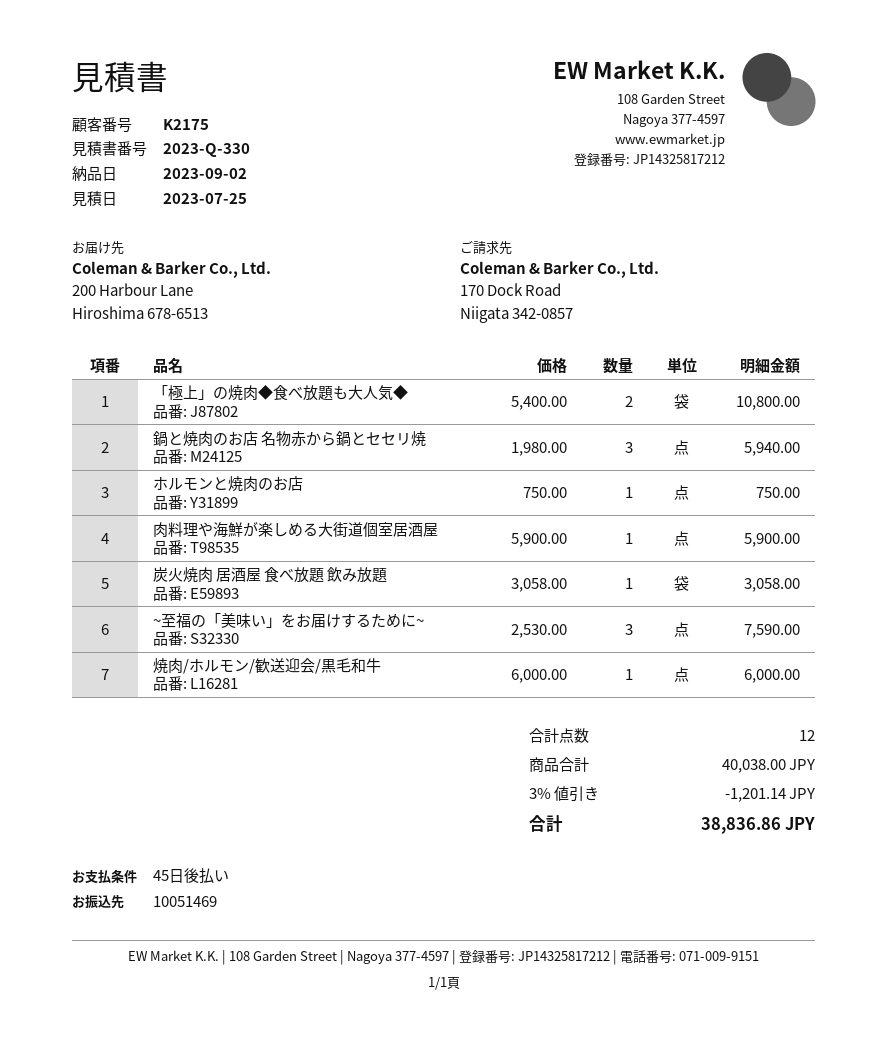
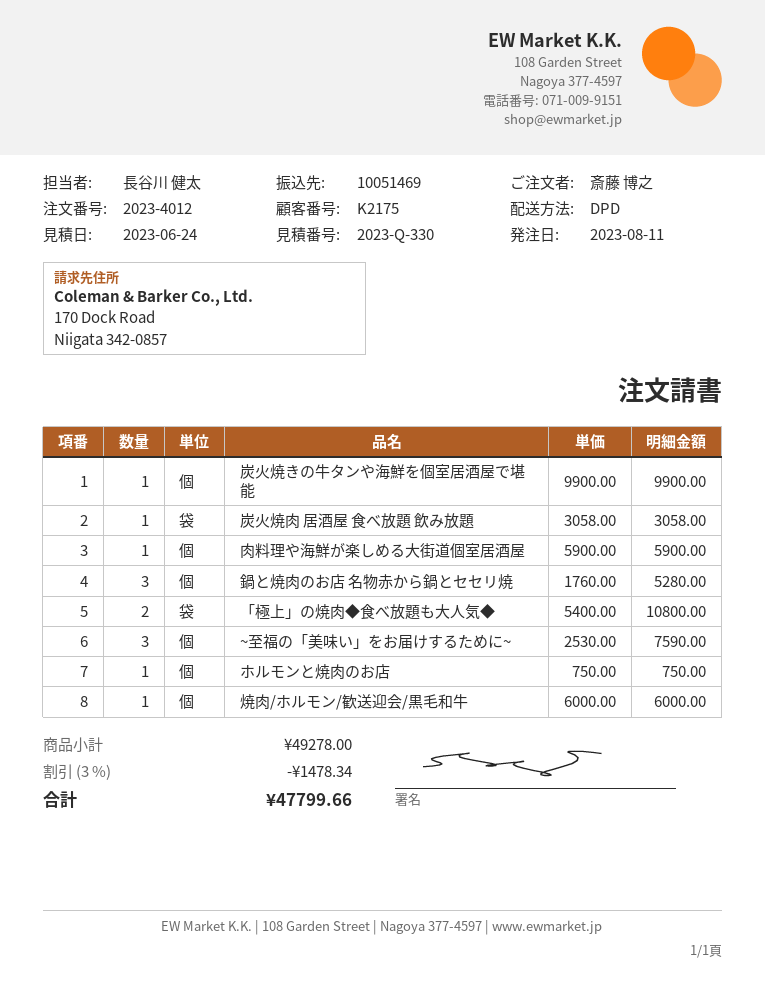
quote date: 2023-07-25 -> 2023-06-24
鍋と焼肉のお店 名物赤から鍋とセセリ焼: 3 x 1980.00 = 5940.00 -> 3 x 1760.00 = 5280.00
炭火焼きの牛タンや海鮮を個室居酒屋で堪能: none -> 1 x 9900.00 = 9900.00
subtotal: 40038.00 -> 49278.00
discount: 3% = 1201.14 -> 3% = 1478.34
total: 38836.86 -> 47799.66

